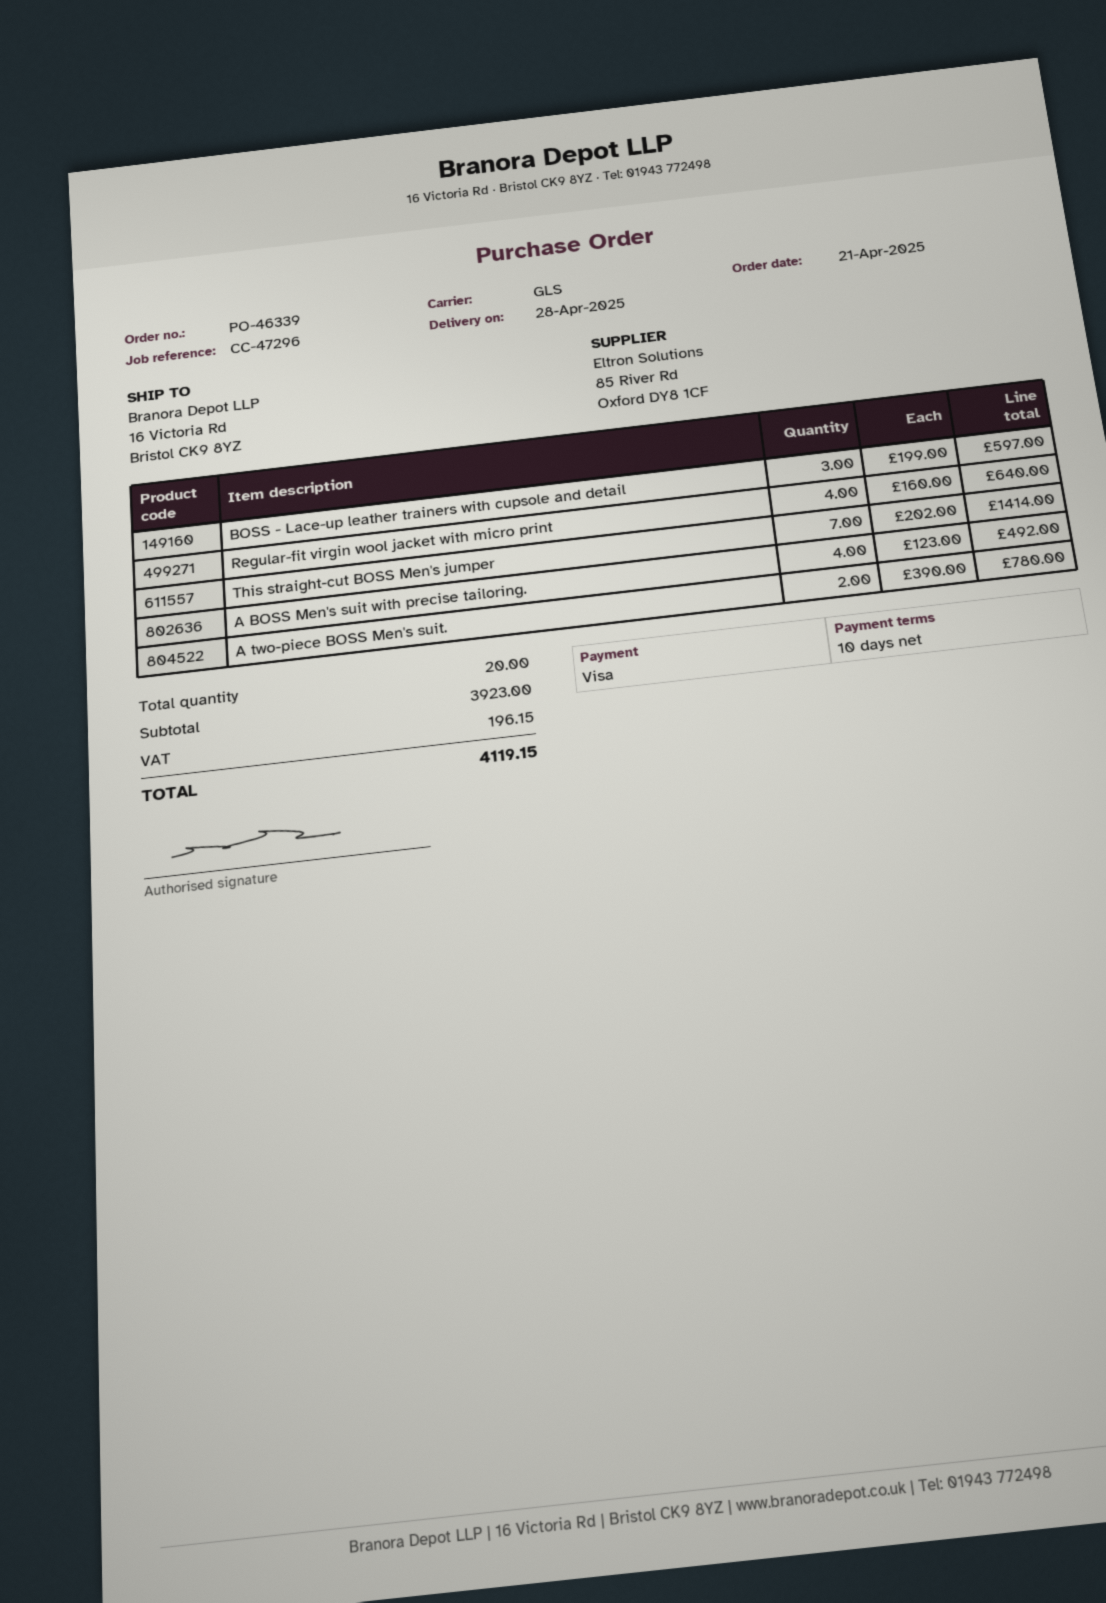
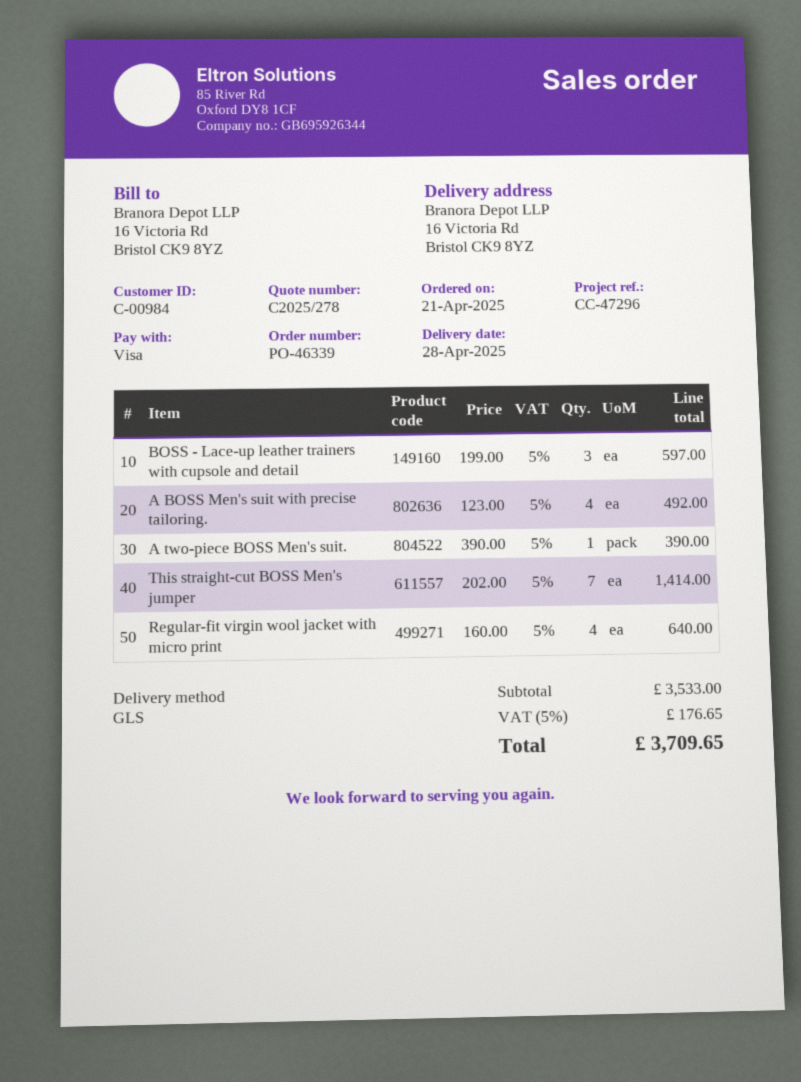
A two-piece BOSS Men's suit.: 2 x 390.00 = 780.00 -> 1 x 390.00 = 390.00
subtotal: 3923.00 -> 3533.00
tax: 196.15 -> 176.65
total: 4119.15 -> 3709.65

